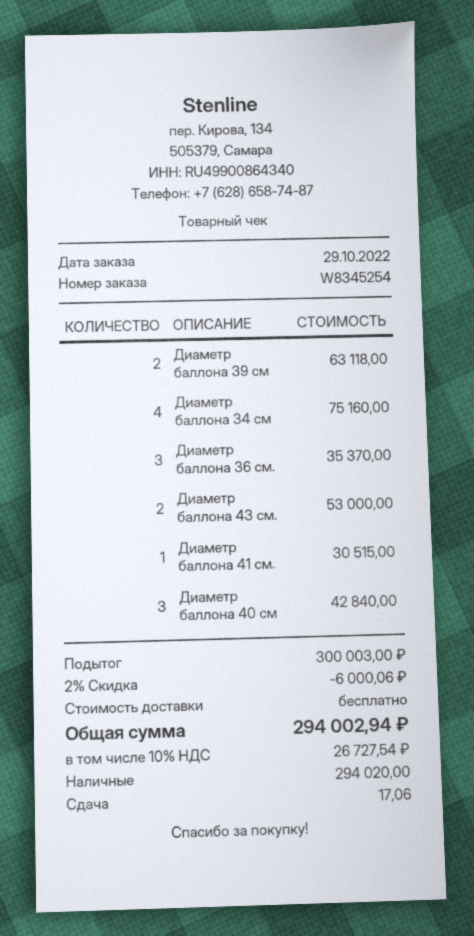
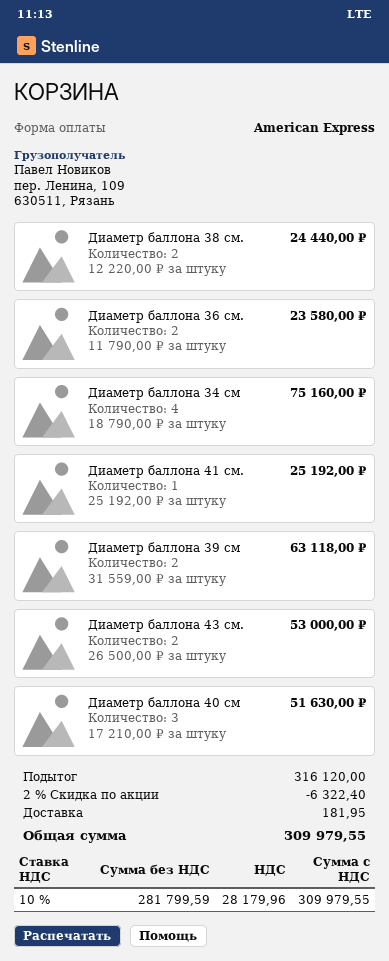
payment method: cash -> American Express
Диаметр баллона 36 см.: 3 for 35370.00 -> 2 for 23580.00
Диаметр баллона 41 см.: 1 for 30515.00 -> 1 for 25192.00
Диаметр баллона 40 см: 3 for 42840.00 -> 3 for 51630.00
Диаметр баллона 38 см.: none -> 2 for 24440.00
subtotal: 300003.00 -> 316120.00
discount: 2% = 6000.06 -> 2% = 6322.40
shipping: 0.00 -> 181.95
tax: 10% = 26727.54 -> 10% = 28179.96
total: 294002.94 -> 309979.55

